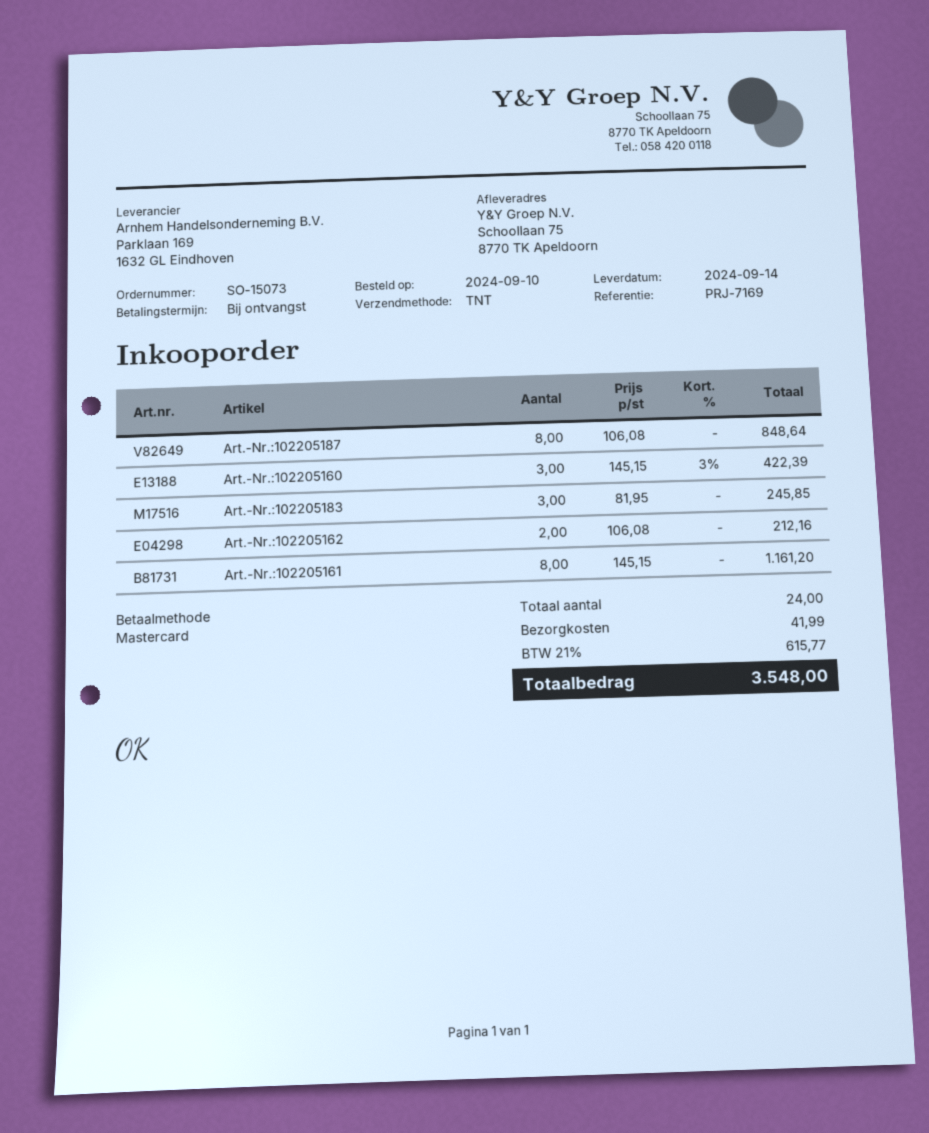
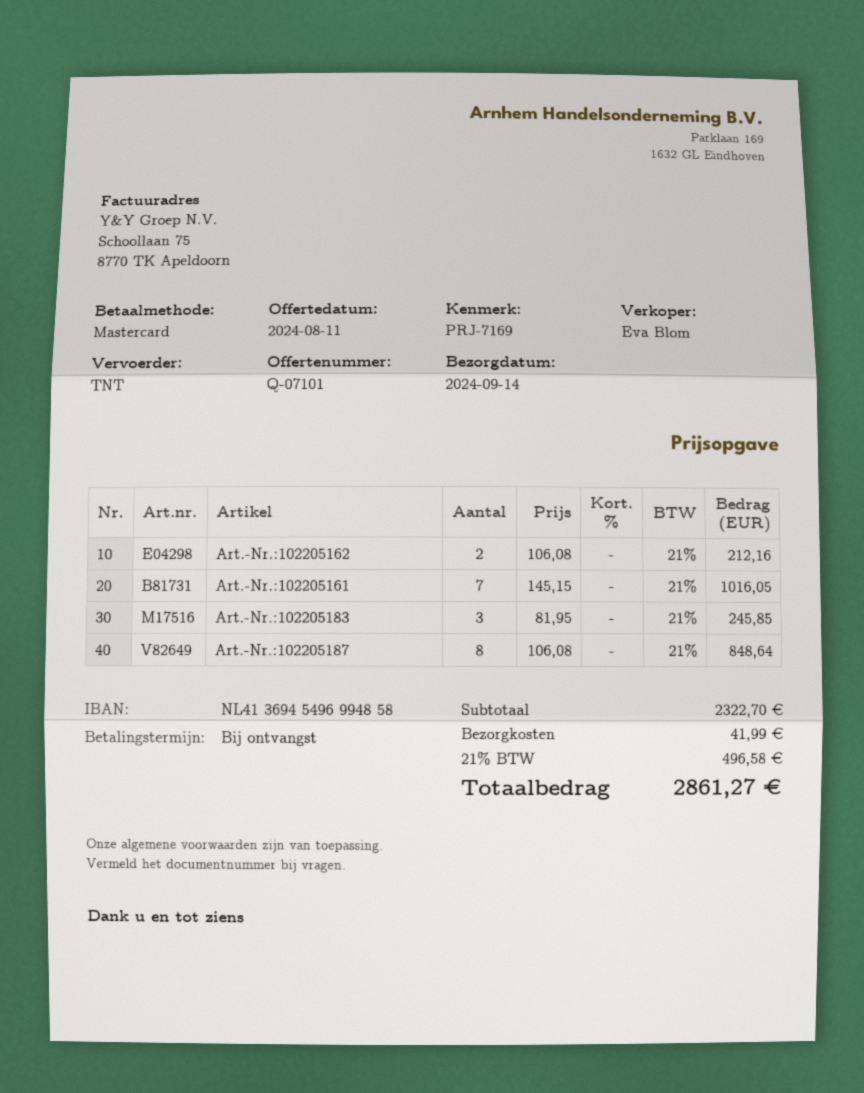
Art.-Nr.:102205160: 3 x 145.15 - 3% = 422.39 -> none
Art.-Nr.:102205161: 8 x 145.15 = 1161.20 -> 7 x 145.15 = 1016.05
tax: 21% = 615.77 -> 21% = 496.58
total: 3548.00 -> 2861.27

